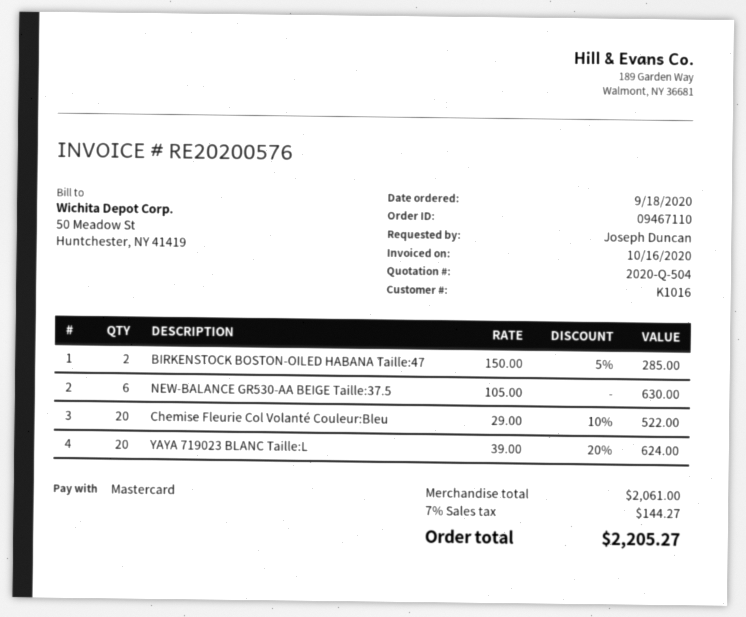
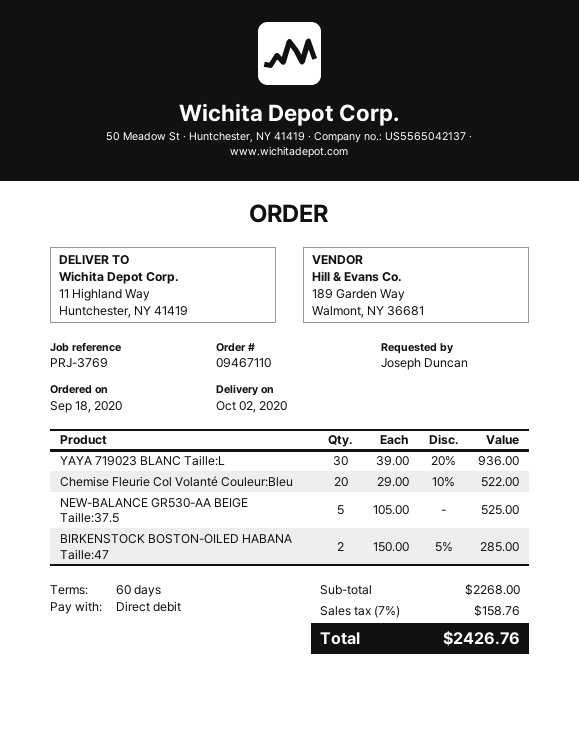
payment method: Mastercard -> direct debit
NEW-BALANCE GR530-AA BEIGE Taille:37.5: 6 x 105.00 = 630.00 -> 5 x 105.00 = 525.00
YAYA 719023 BLANC Taille:L: 20 x 39.00 - 20% = 624.00 -> 30 x 39.00 - 20% = 936.00
subtotal: 2061.00 -> 2268.00
tax: 7% = 144.27 -> 7% = 158.76
total: 2205.27 -> 2426.76

